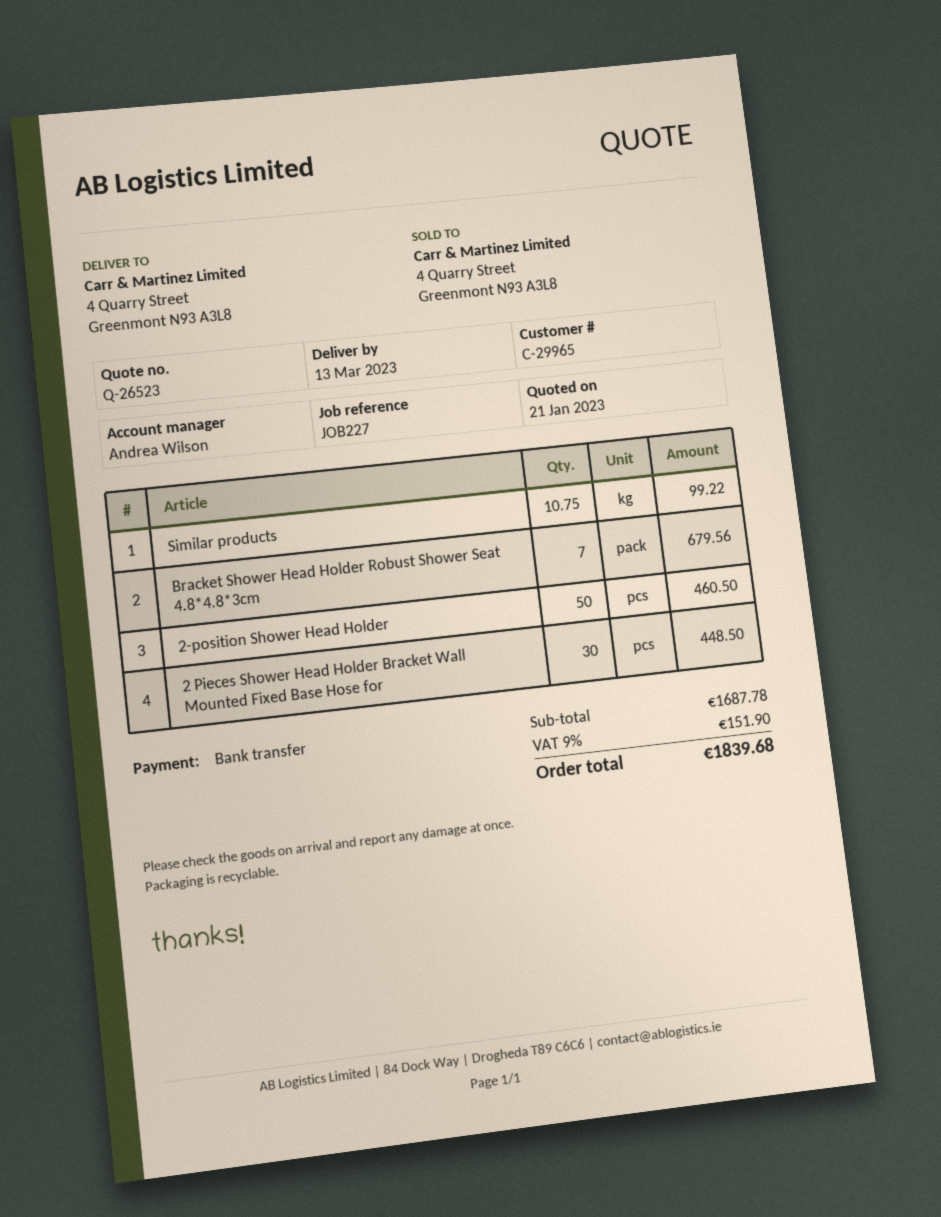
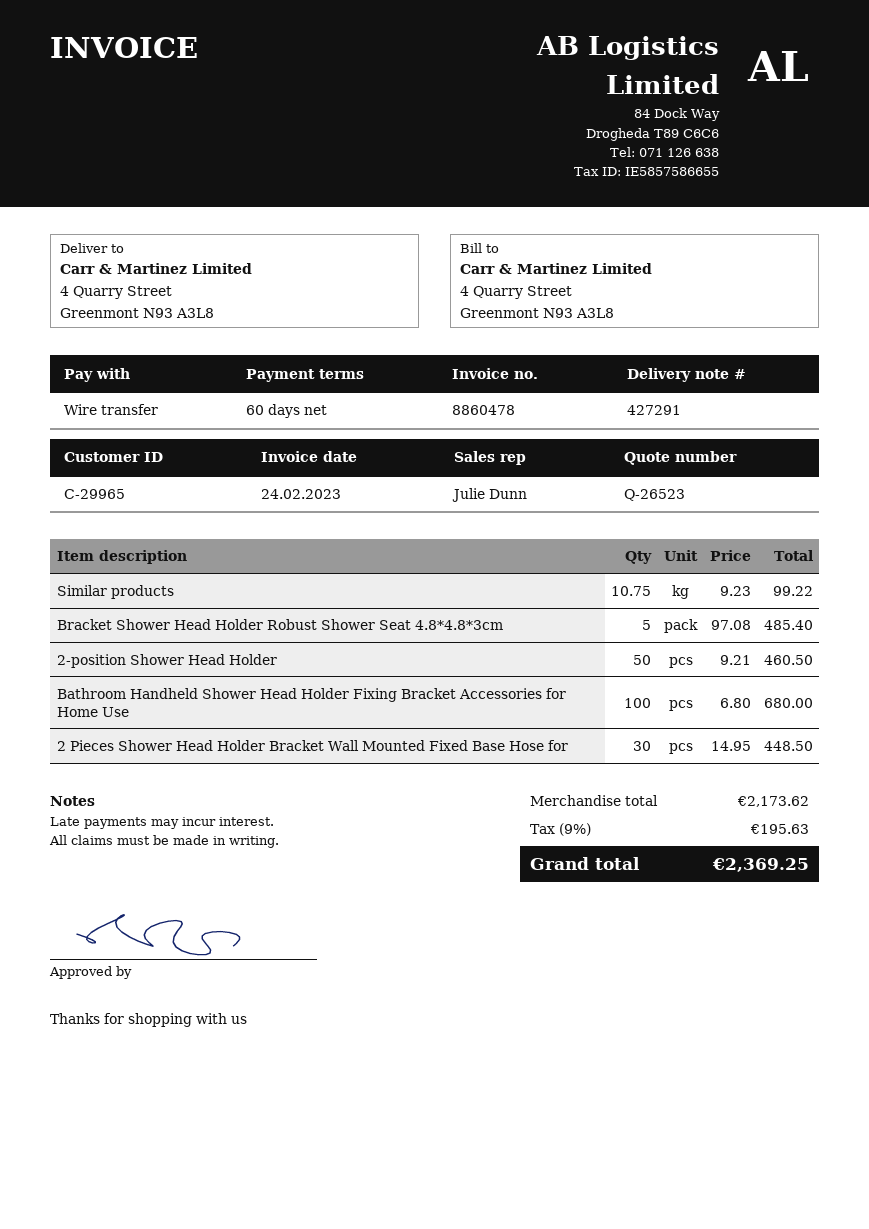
sales rep: Andrea Wilson -> Julie Dunn
Bracket Shower Head Holder Robust Shower Seat 4.8*4.8*3cm: 7 for 679.56 -> 5 for 485.40
Bathroom Handheld Shower Head Holder Fixing Bracket Accessories for Home Use: none -> 100 for 680.00
subtotal: 1687.78 -> 2173.62
tax: 9% = 151.90 -> 9% = 195.63
total: 1839.68 -> 2369.25

